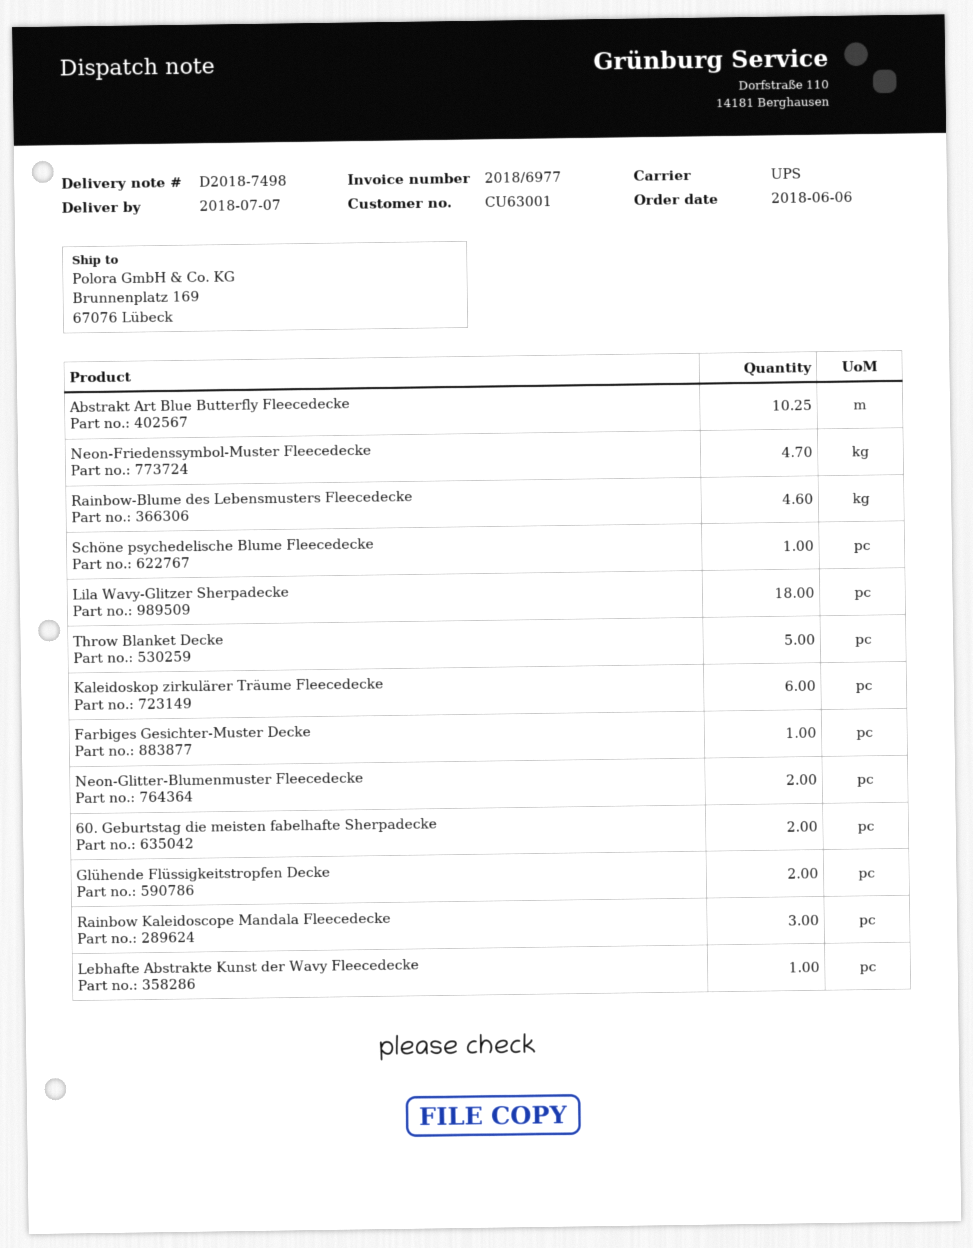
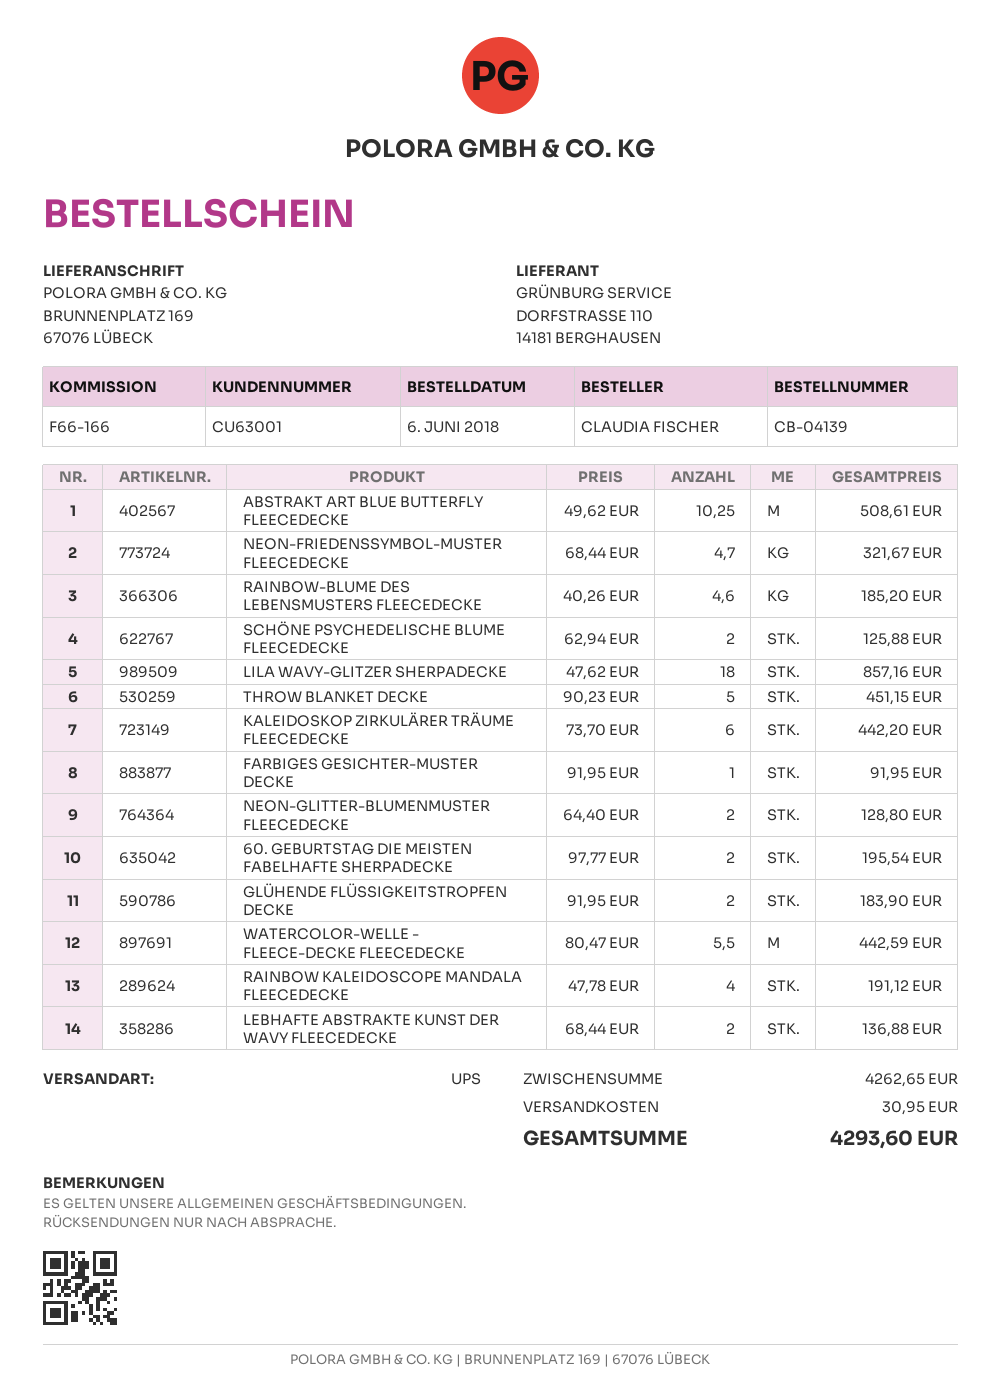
Schöne psychedelische Blume Fleecedecke: 1 -> 2
Rainbow Kaleidoscope Mandala Fleecedecke: 3 -> 4
Lebhafte Abstrakte Kunst der Wavy Fleecedecke: 1 -> 2
WATERCOLOR-WELLE - FLEECE-DECKE FLEECEDECKE: none -> 5.5

